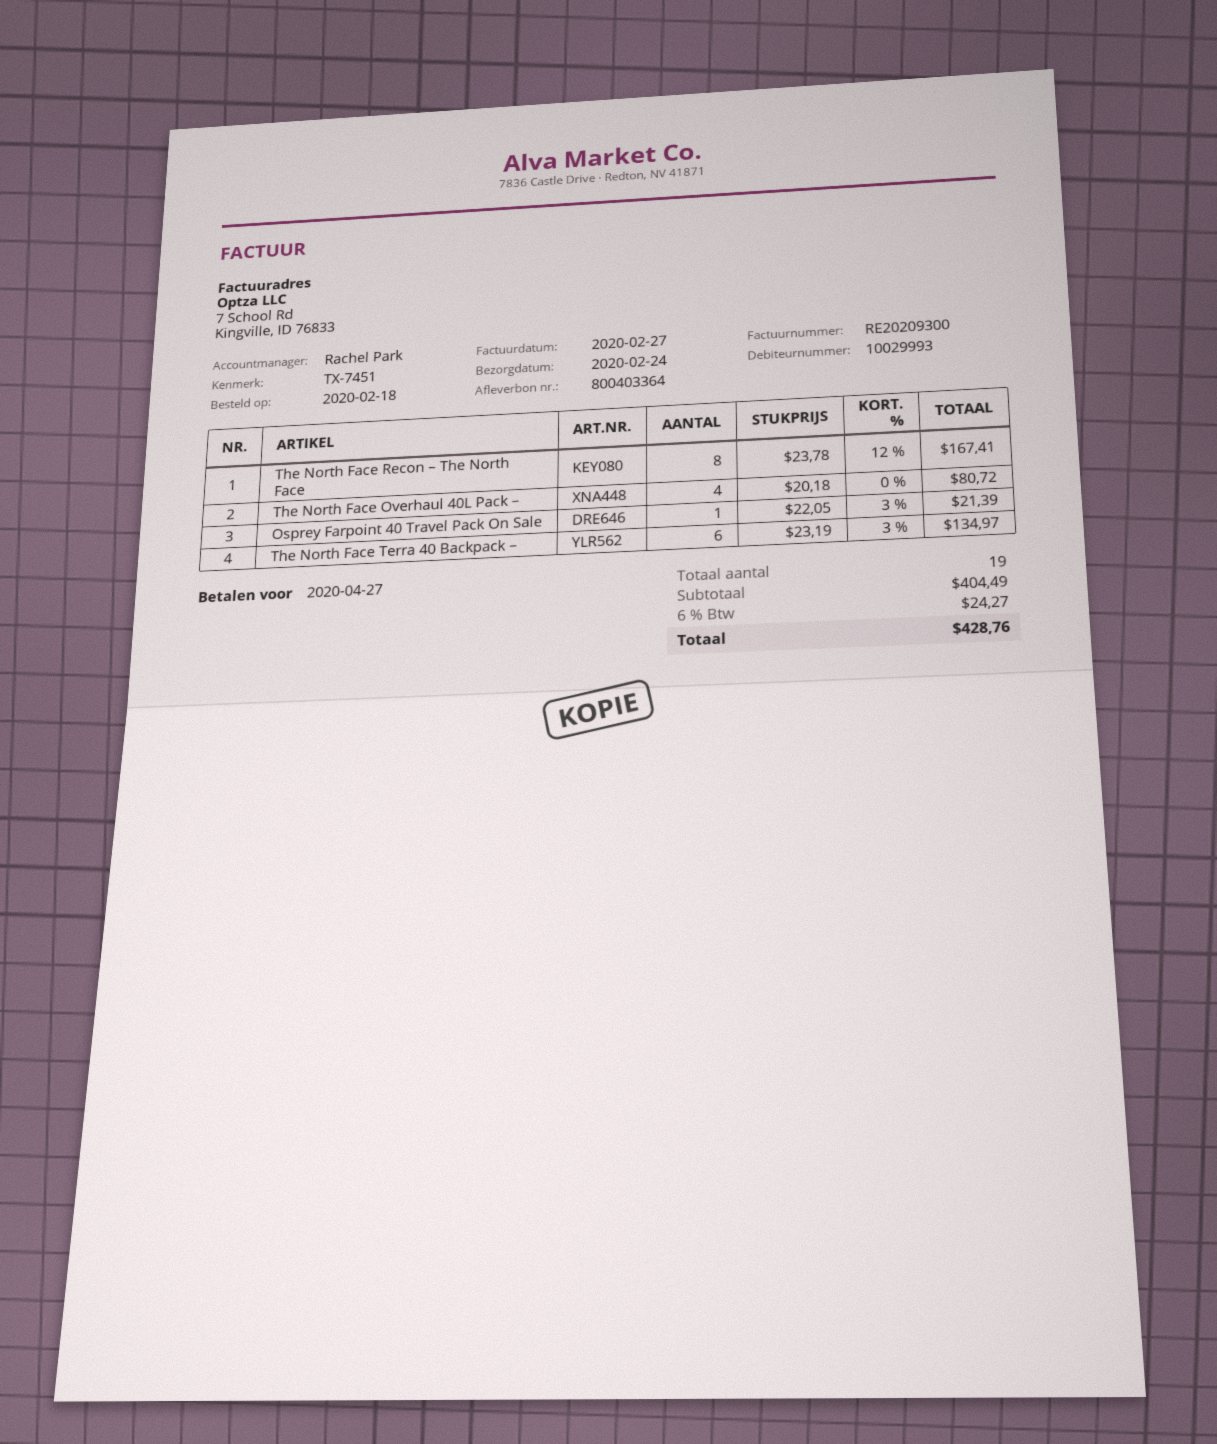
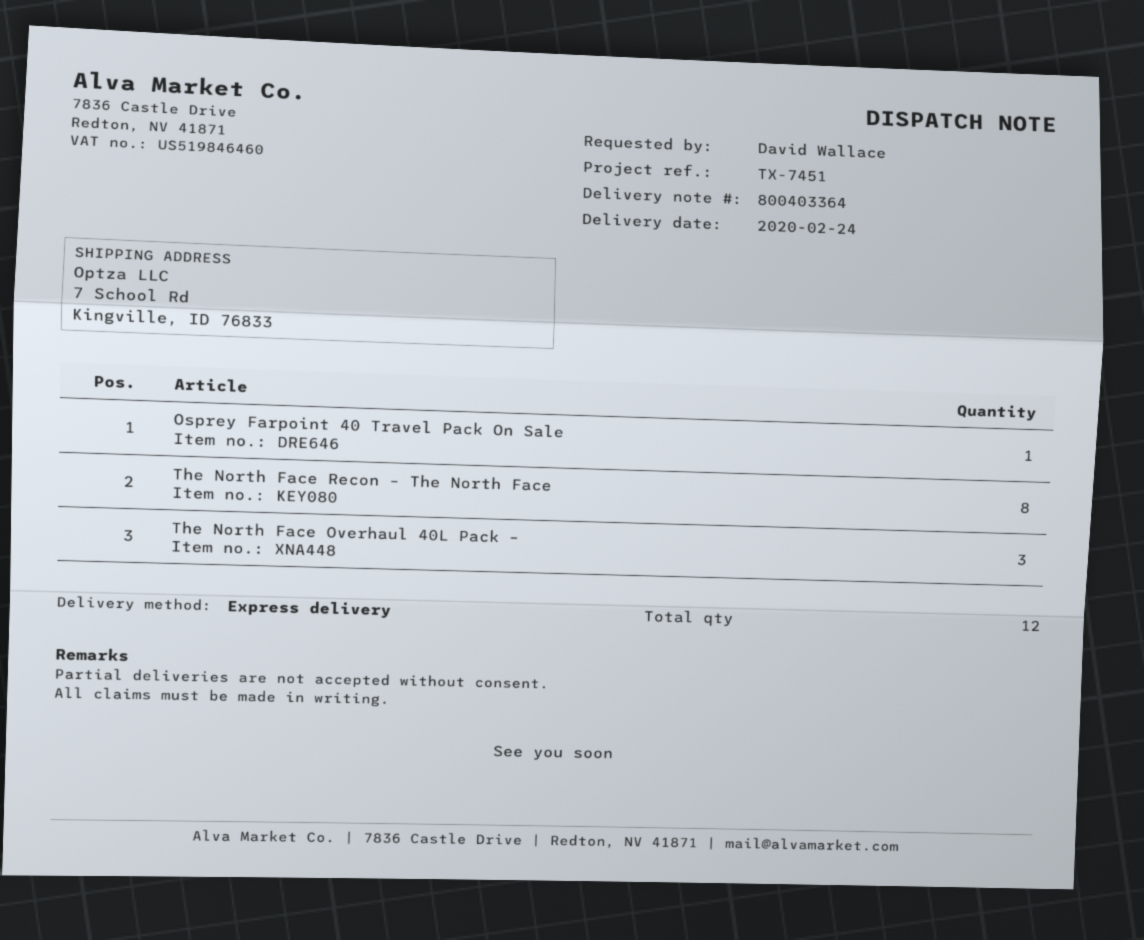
The North Face Overhaul 40L Pack –: 4 -> 3
The North Face Terra 40 Backpack –: 6 -> none
total quantity: 19 -> 12

